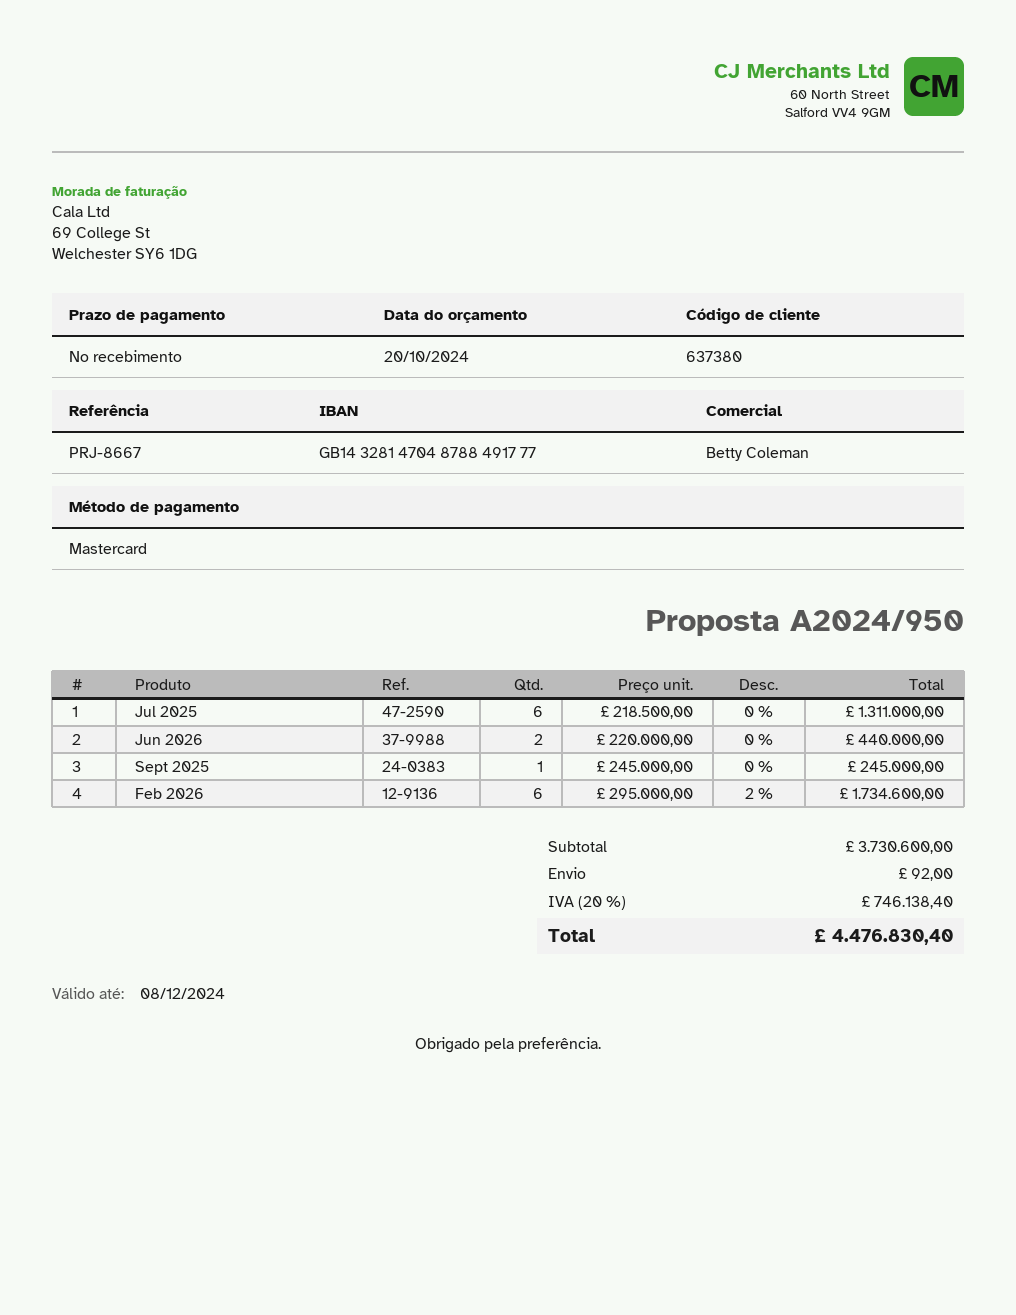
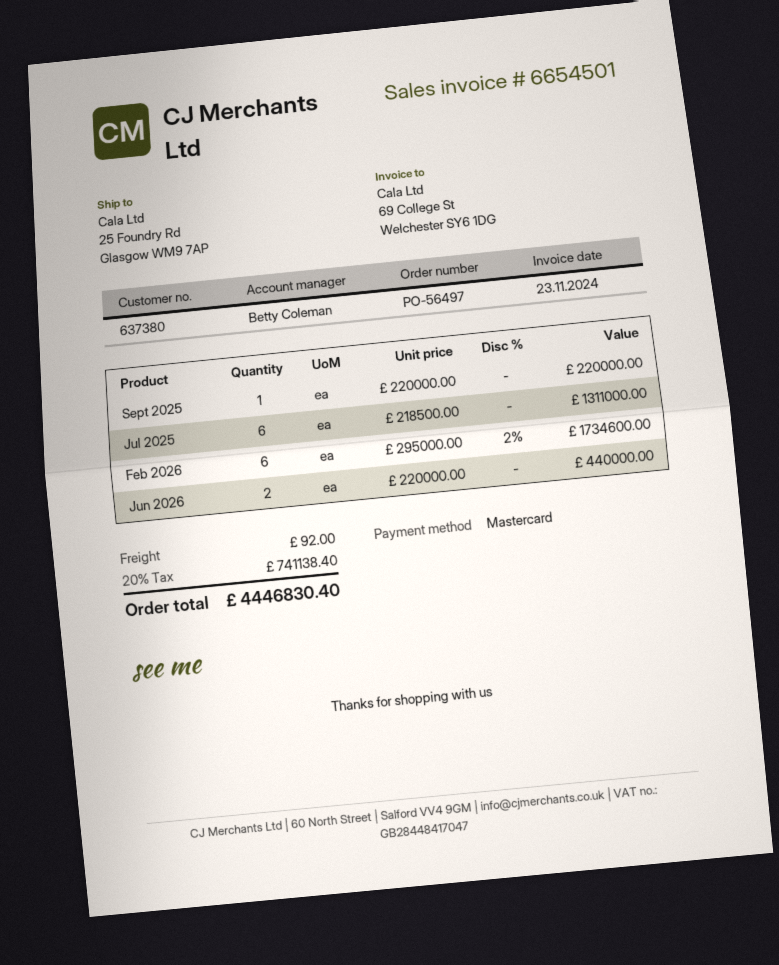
Sept 2025: 1 x 245000.00 = 245000.00 -> 1 x 220000.00 = 220000.00
tax: 20% = 746138.40 -> 20% = 741138.40
total: 4476830.40 -> 4446830.40

